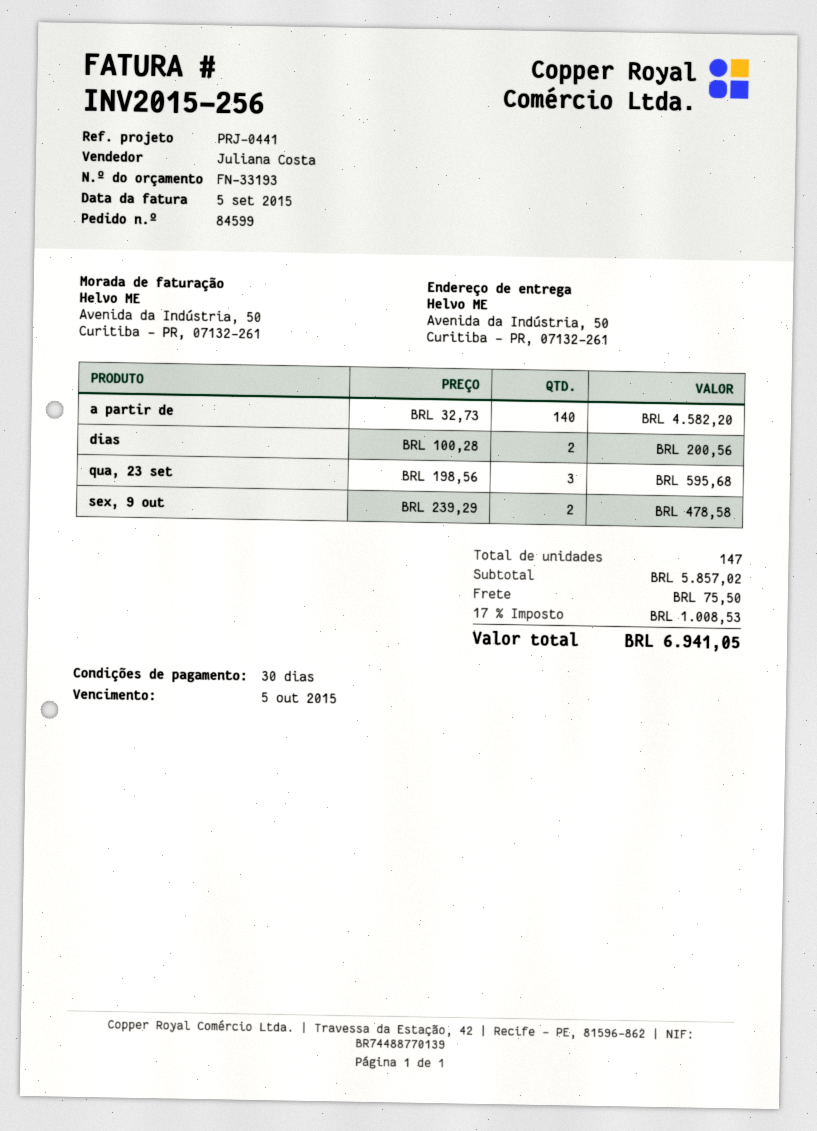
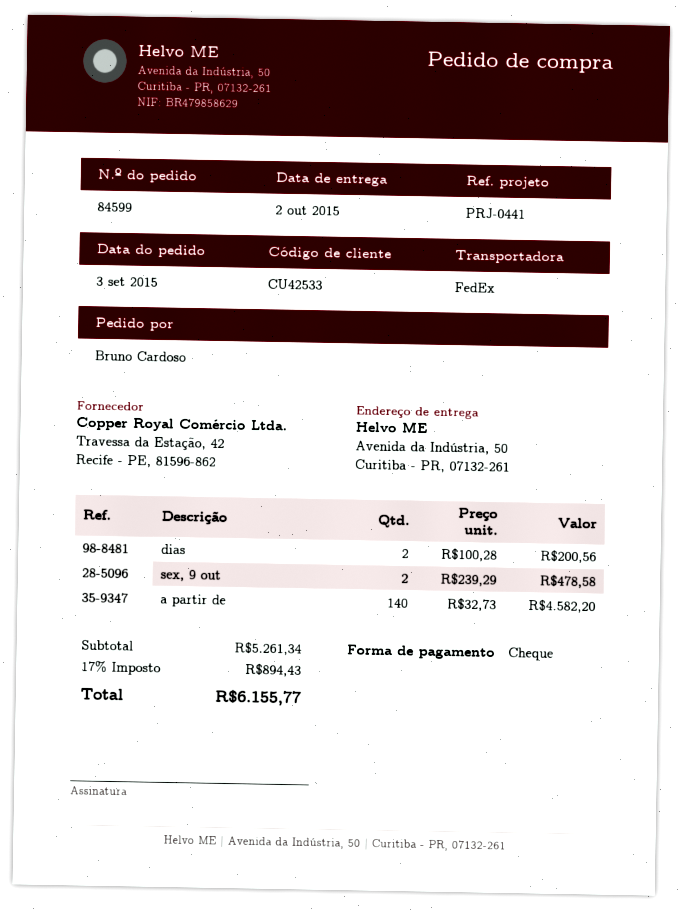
qua, 23 set: 3 x 198.56 = 595.68 -> none
subtotal: 5857.02 -> 5261.34
shipping: 75.50 -> none
tax: 17% = 1008.53 -> 17% = 894.43
total: 6941.05 -> 6155.77

